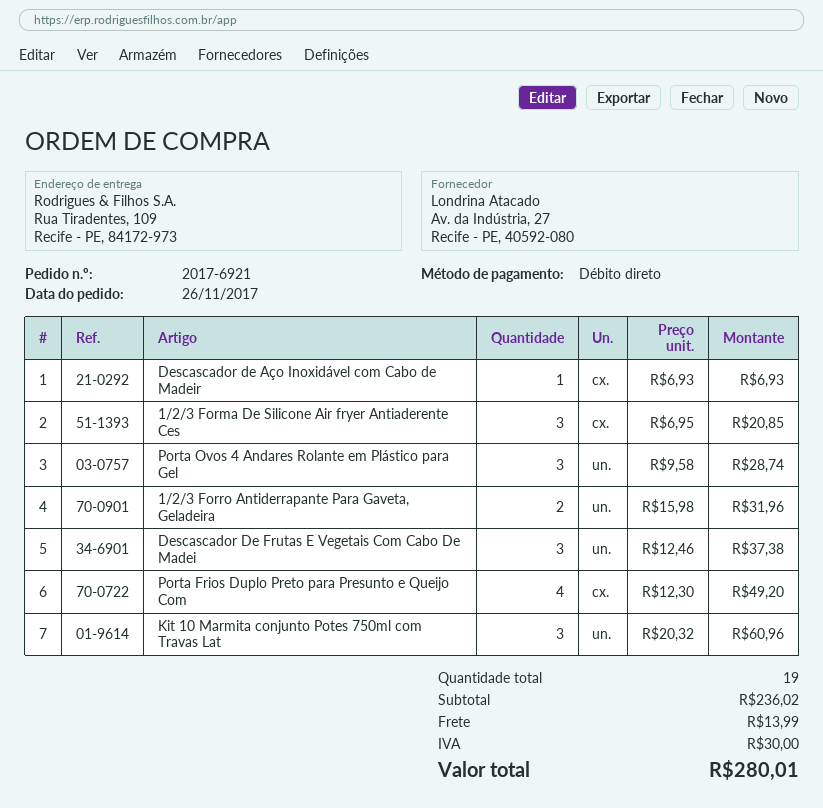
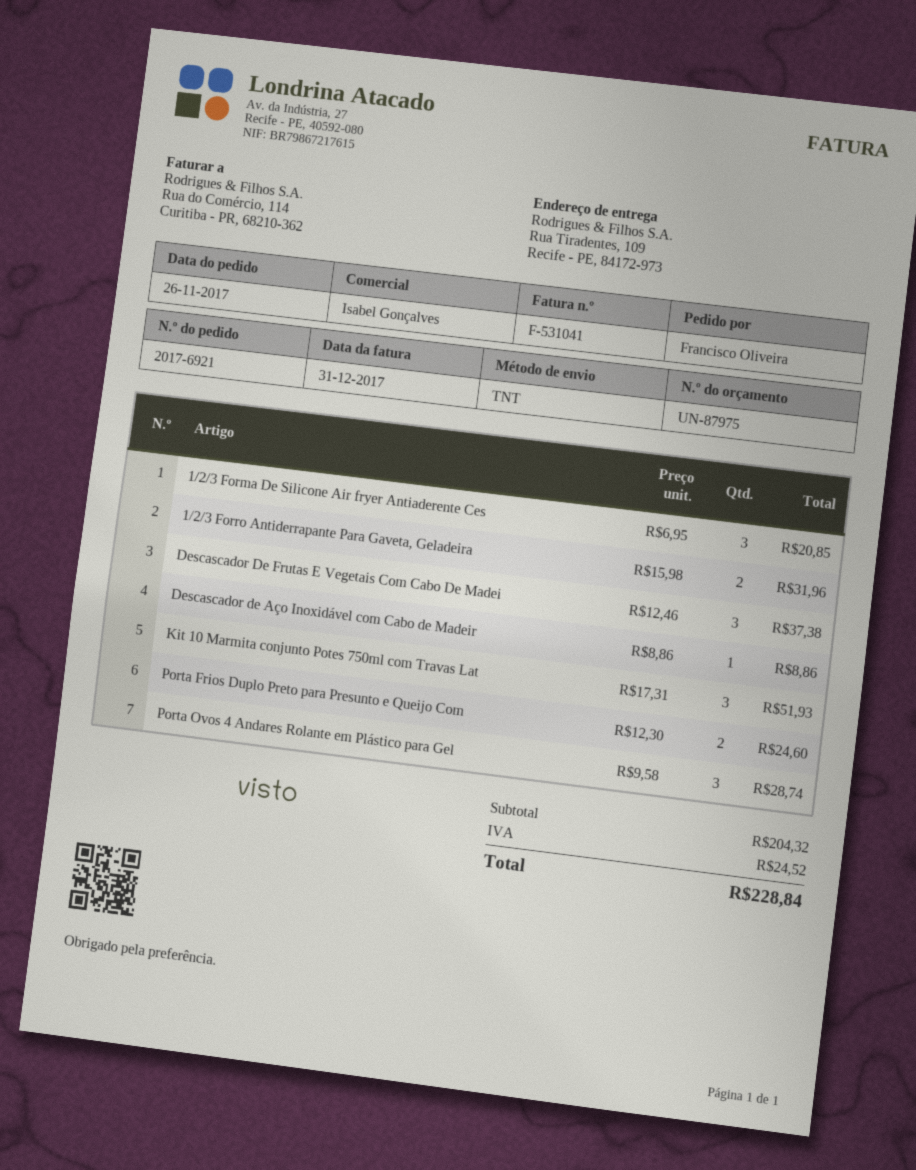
Descascador de Aço Inoxidável com Cabo de Madeir: 1 x 6.93 = 6.93 -> 1 x 8.86 = 8.86
Porta Frios Duplo Preto para Presunto e Queijo Com: 4 x 12.30 = 49.20 -> 2 x 12.30 = 24.60
Kit 10 Marmita conjunto Potes 750ml com Travas Lat: 3 x 20.32 = 60.96 -> 3 x 17.31 = 51.93
subtotal: 236.02 -> 204.32
shipping: 13.99 -> none
tax: 30.00 -> 24.52
total: 280.01 -> 228.84

